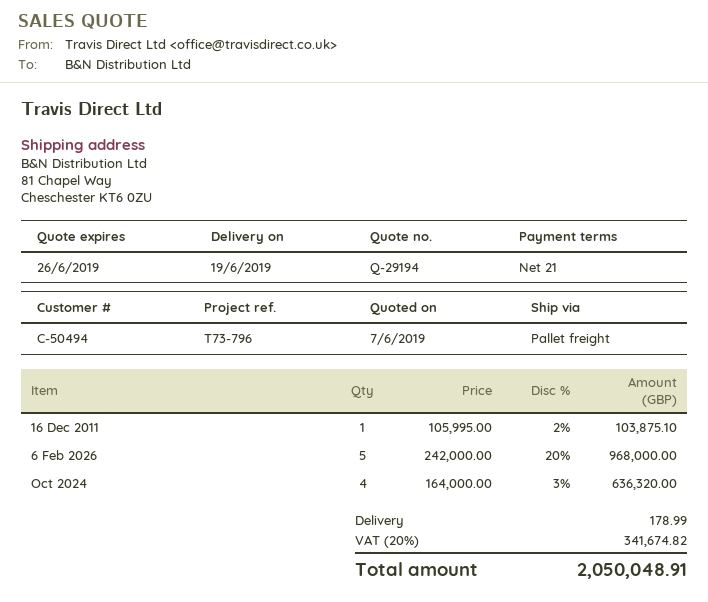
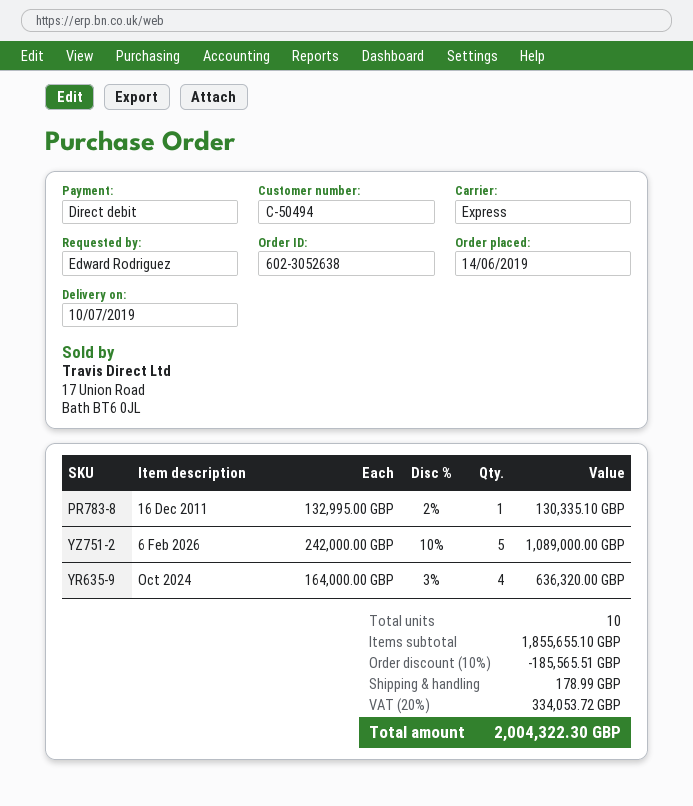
delivery date: 2019-06-19 -> 2019-07-10
shipping method: pallet freight -> express
16 Dec 2011: 1 x 105995.00 - 2% = 103875.10 -> 1 x 132995.00 - 2% = 130335.10
6 Feb 2026: 5 x 242000.00 - 20% = 968000.00 -> 5 x 242000.00 - 10% = 1089000.00
discount: none -> 10% = 185565.51
tax: 20% = 341674.82 -> 20% = 334053.72
total: 2050048.91 -> 2004322.30

